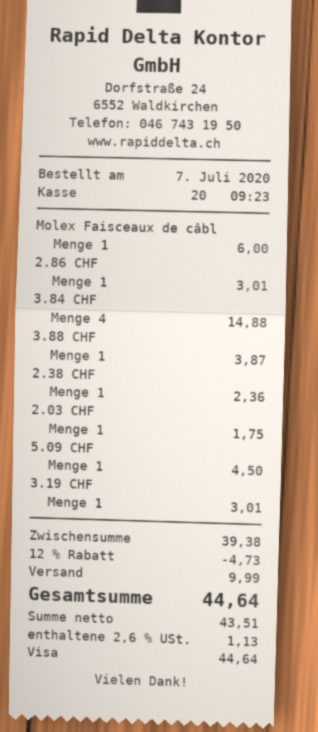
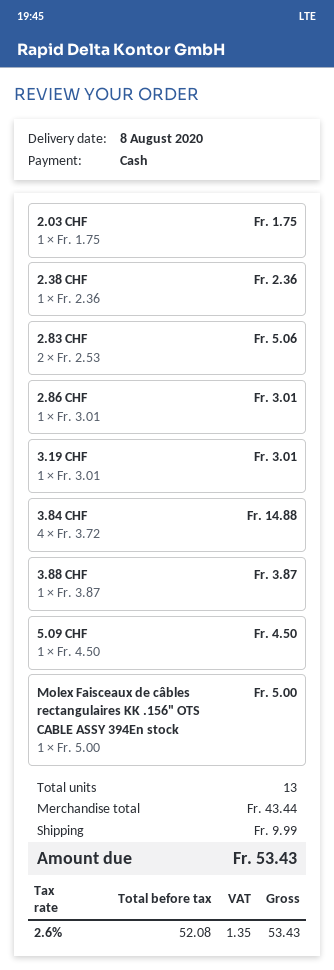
payment method: Visa -> cash
Molex Faisceaux de câbl: 1 for 6.00 -> 1 for 5.00
2.83 CHF: none -> 2 for 5.06
subtotal: 39.38 -> 43.44
discount: 12% = 4.73 -> none
net: 43.51 -> 52.08
tax: 2.6% = 1.13 -> 2.6% = 1.35
total: 44.64 -> 53.43

